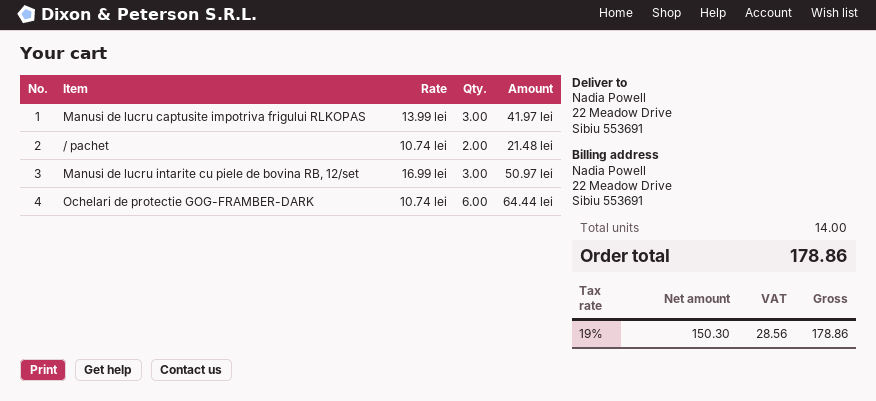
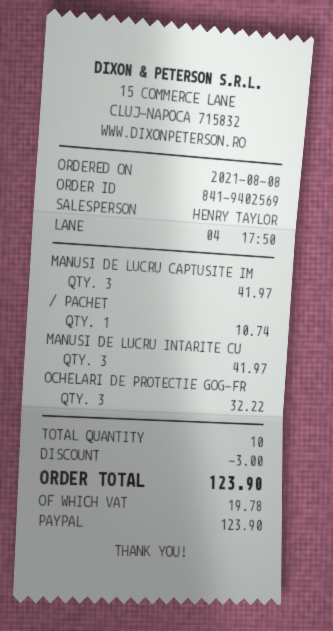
/ pachet: 2 for 21.48 -> 1 for 10.74
Manusi de lucru intarite cu piele de bovina RB, 12/set: 3 for 50.97 -> 3 for 41.97
Ochelari de protectie GOG-FRAMBER-DARK: 6 for 64.44 -> 3 for 32.22
total quantity: 14 -> 10
discount: none -> 3.00
tax: 28.56 -> 19.78
total: 178.86 -> 123.90

